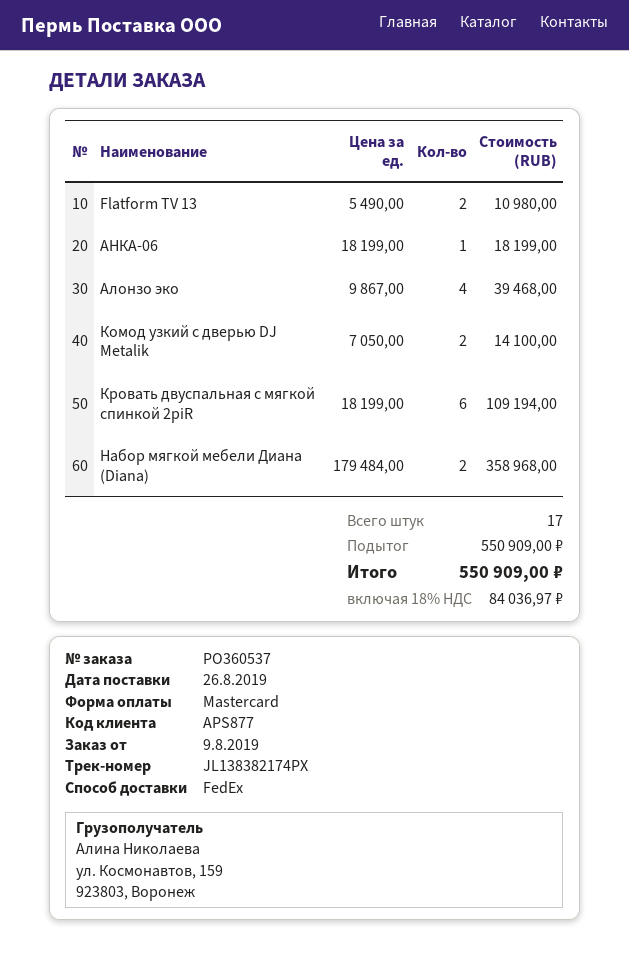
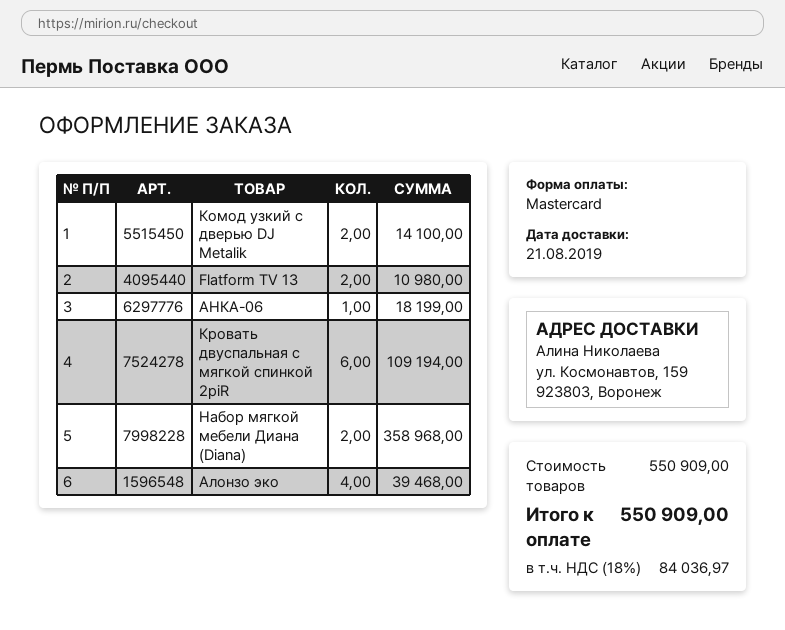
delivery date: 2019-08-26 -> 2019-08-21

